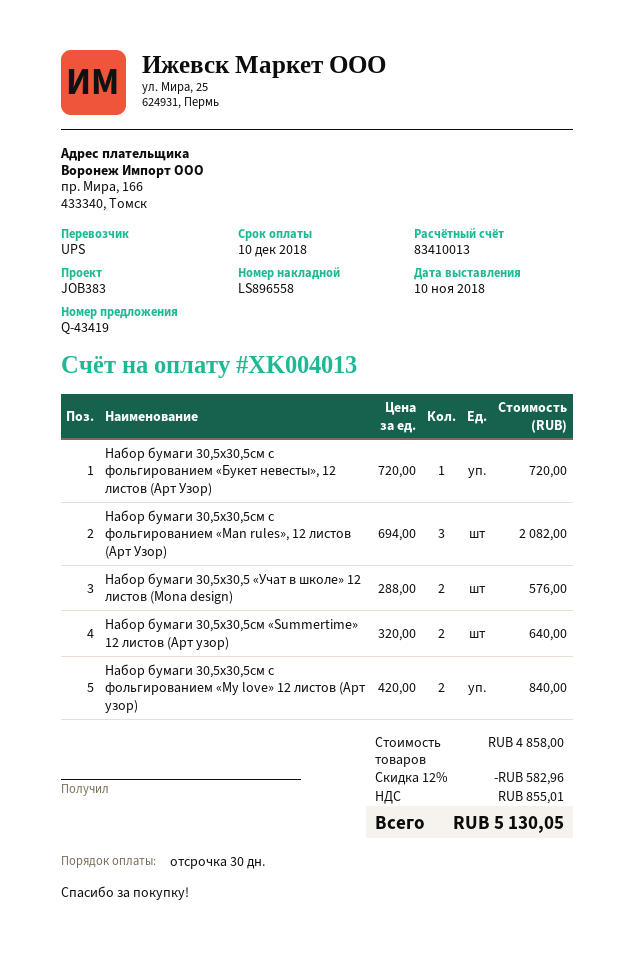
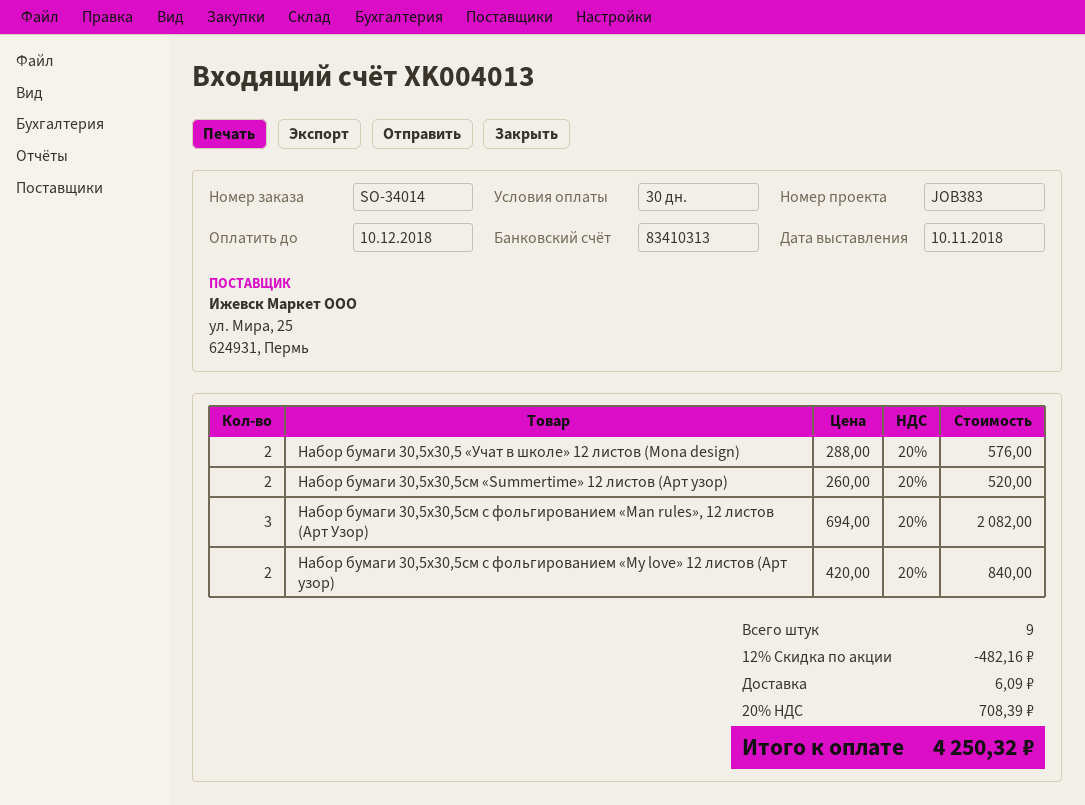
bank account: 83410013 -> 83410313
Набор бумаги 30,5х30,5см с фольгированием «Букет невесты», 12 листов (Арт Узор): 1 x 720.00 = 720.00 -> none
Набор бумаги 30,5х30,5см «Summertime» 12 листов (Арт узор): 2 x 320.00 = 640.00 -> 2 x 260.00 = 520.00
discount: 12% = 582.96 -> 12% = 482.16
shipping: none -> 6.09
tax: 855.01 -> 708.39
total: 5130.05 -> 4250.32

